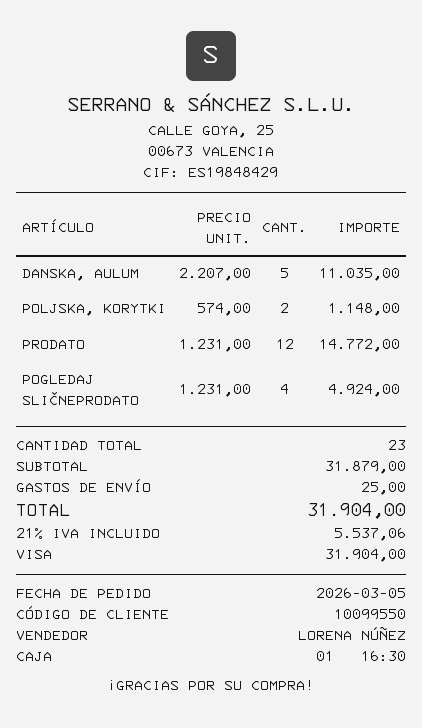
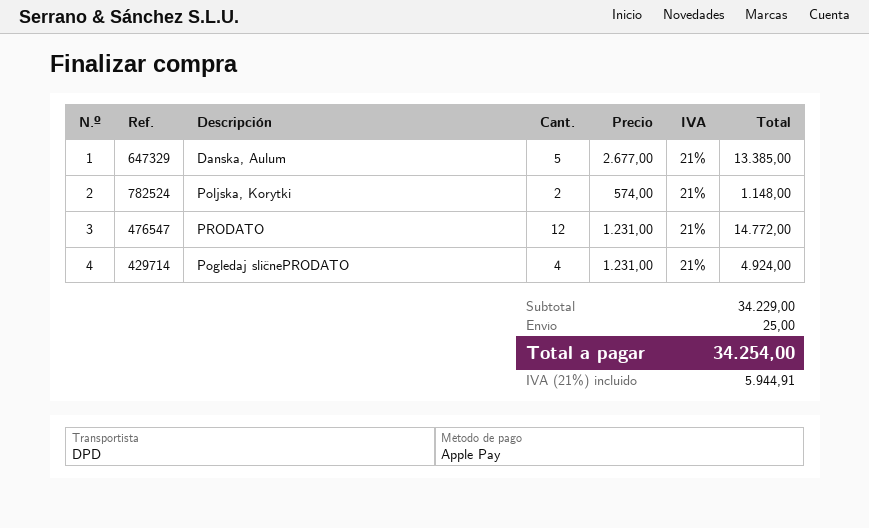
payment method: Visa -> Apple Pay
DANSKA, AULUM: 5 x 2207.00 = 11035.00 -> 5 x 2677.00 = 13385.00
subtotal: 31879.00 -> 34229.00
tax: 21% = 5537.06 -> 21% = 5944.91
total: 31904.00 -> 34254.00

